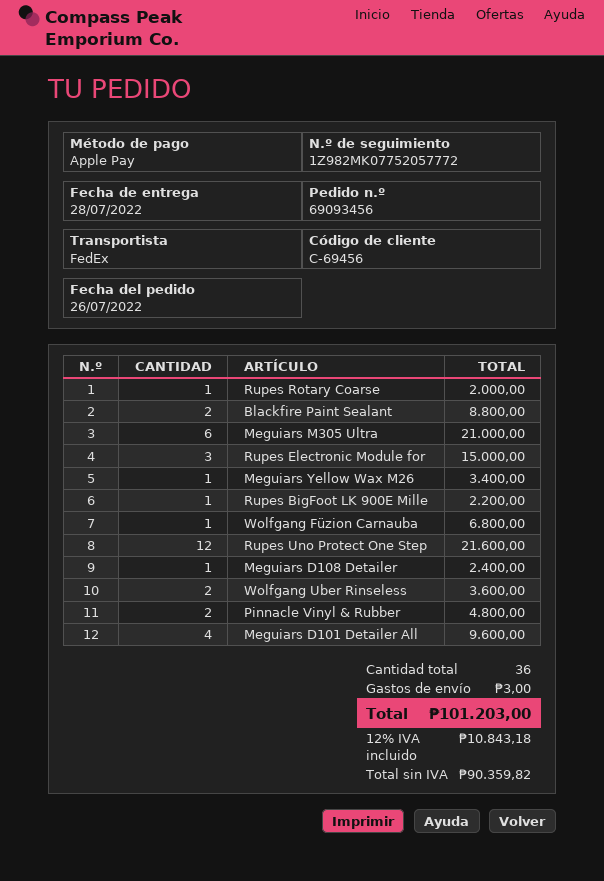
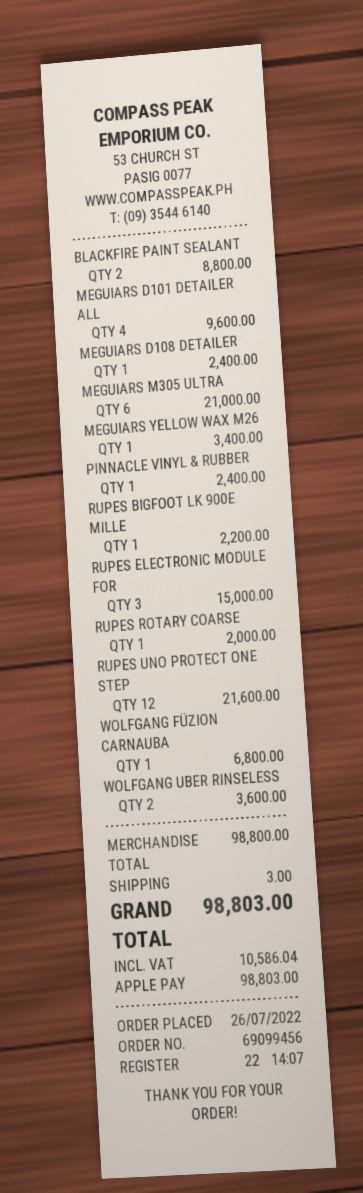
order number: 69093456 -> 69099456
Pinnacle Vinyl & Rubber: 2 for 4800.00 -> 1 for 2400.00
tax: 10843.18 -> 10586.04
total: 101203.00 -> 98803.00

